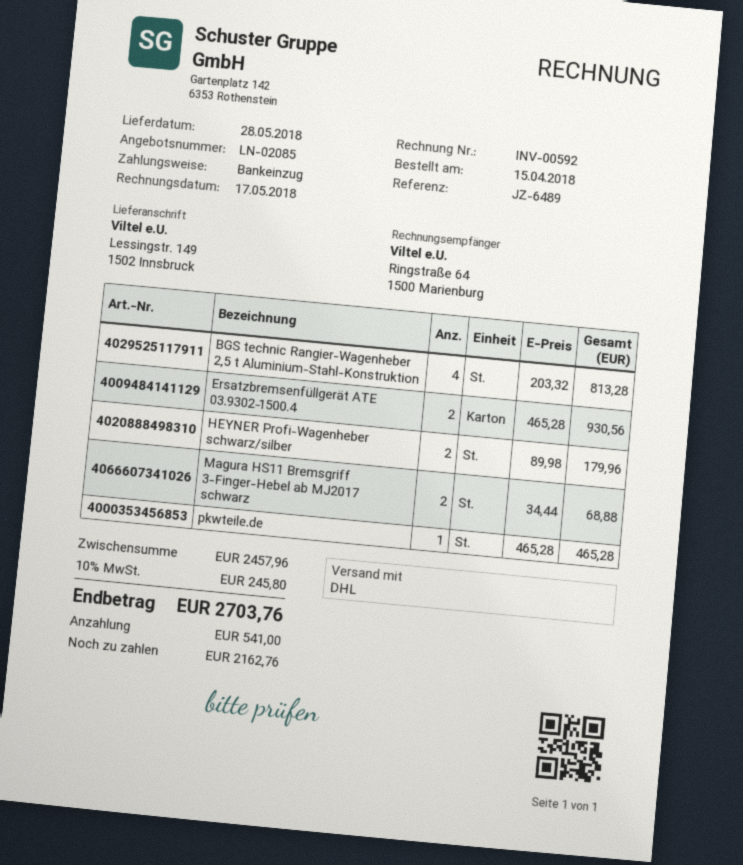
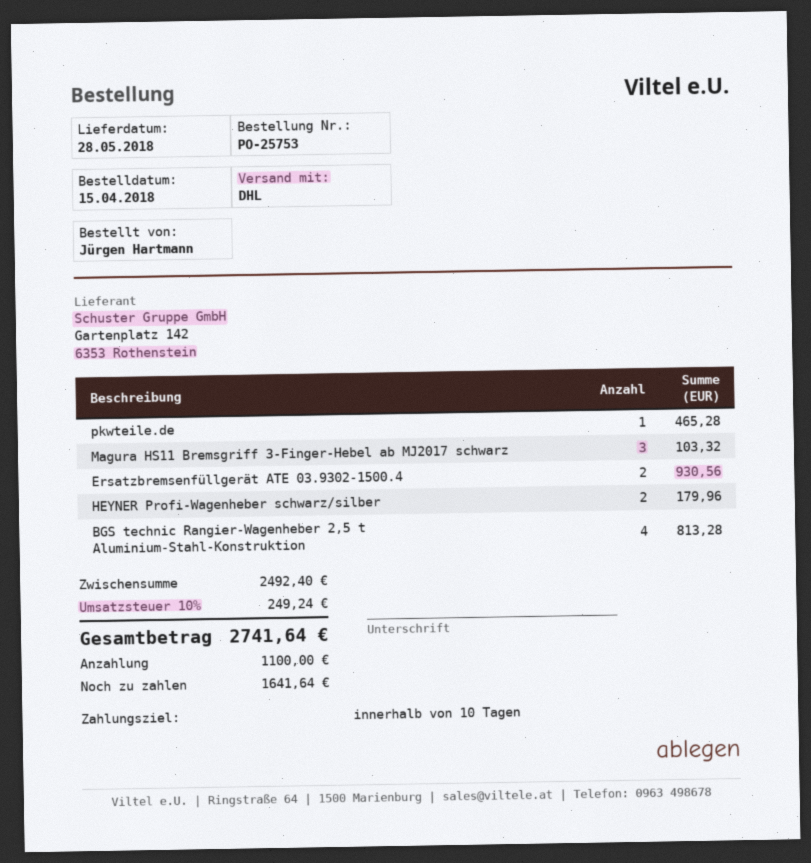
Magura HS11 Bremsgriff 3-Finger-Hebel ab MJ2017 schwarz: 2 for 68.88 -> 3 for 103.32
subtotal: 2457.96 -> 2492.40
tax: 10% = 245.80 -> 10% = 249.24
total: 2703.76 -> 2741.64
deposit: 541.00 -> 1100.00
balance: 2162.76 -> 1641.64

